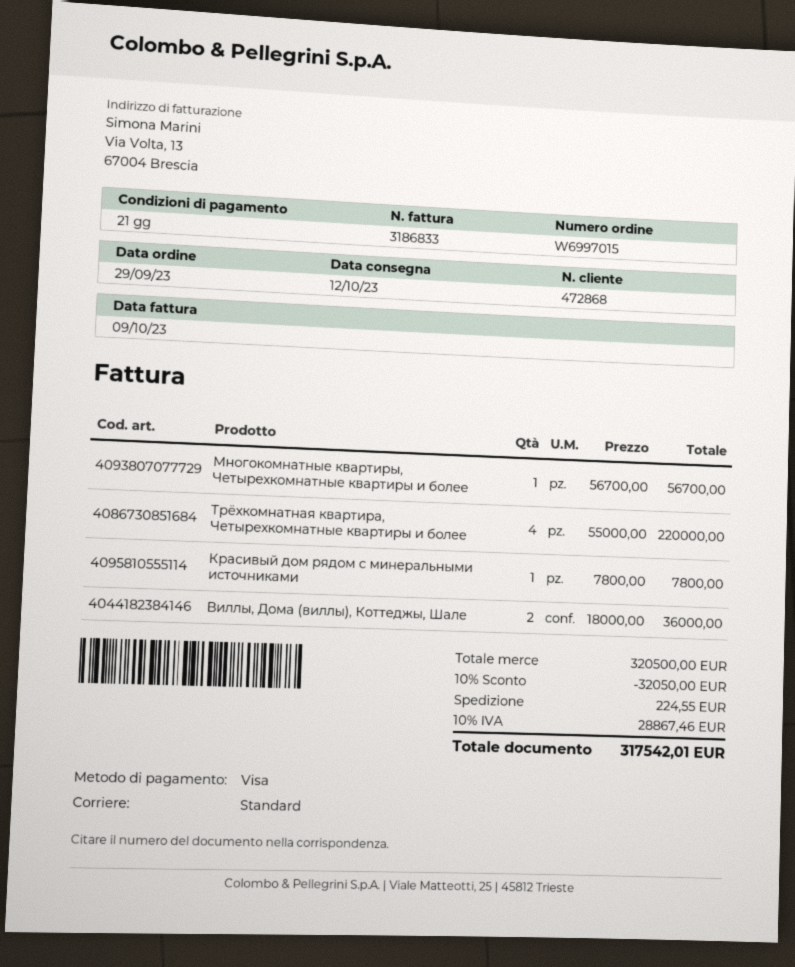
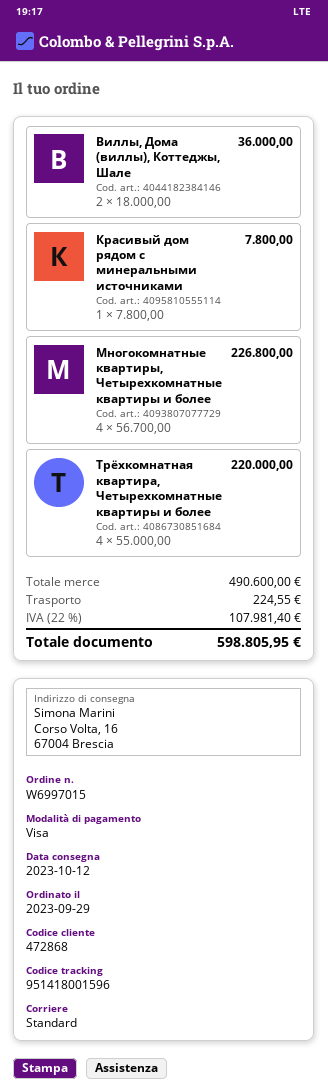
Многокомнатные квартиры, Четырехкомнатные квартиры и более: 1 x 56700.00 = 56700.00 -> 4 x 56700.00 = 226800.00
subtotal: 320500.00 -> 490600.00
discount: 10% = 32050.00 -> none
tax: 10% = 28867.46 -> 22% = 107981.40
total: 317542.01 -> 598805.95

